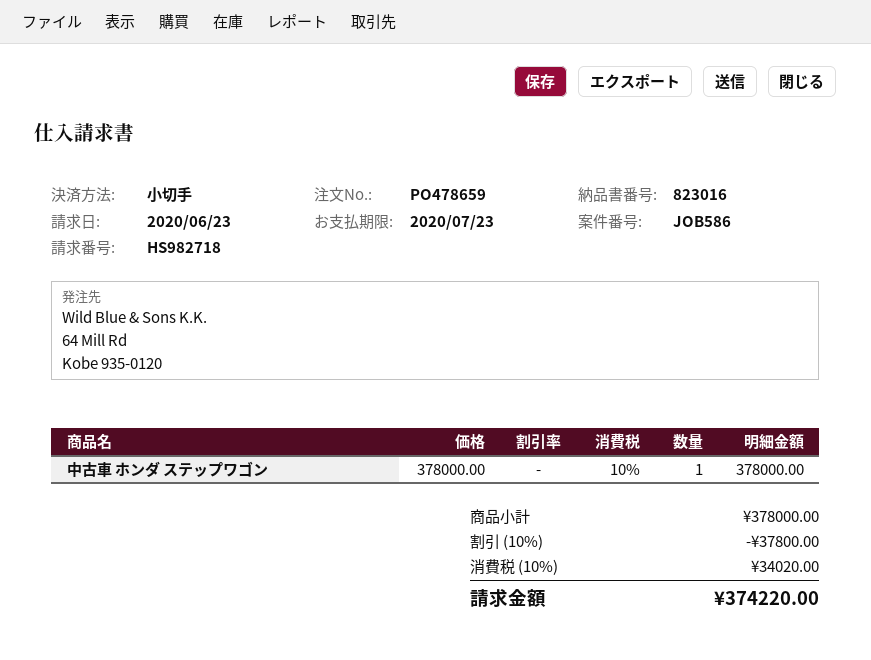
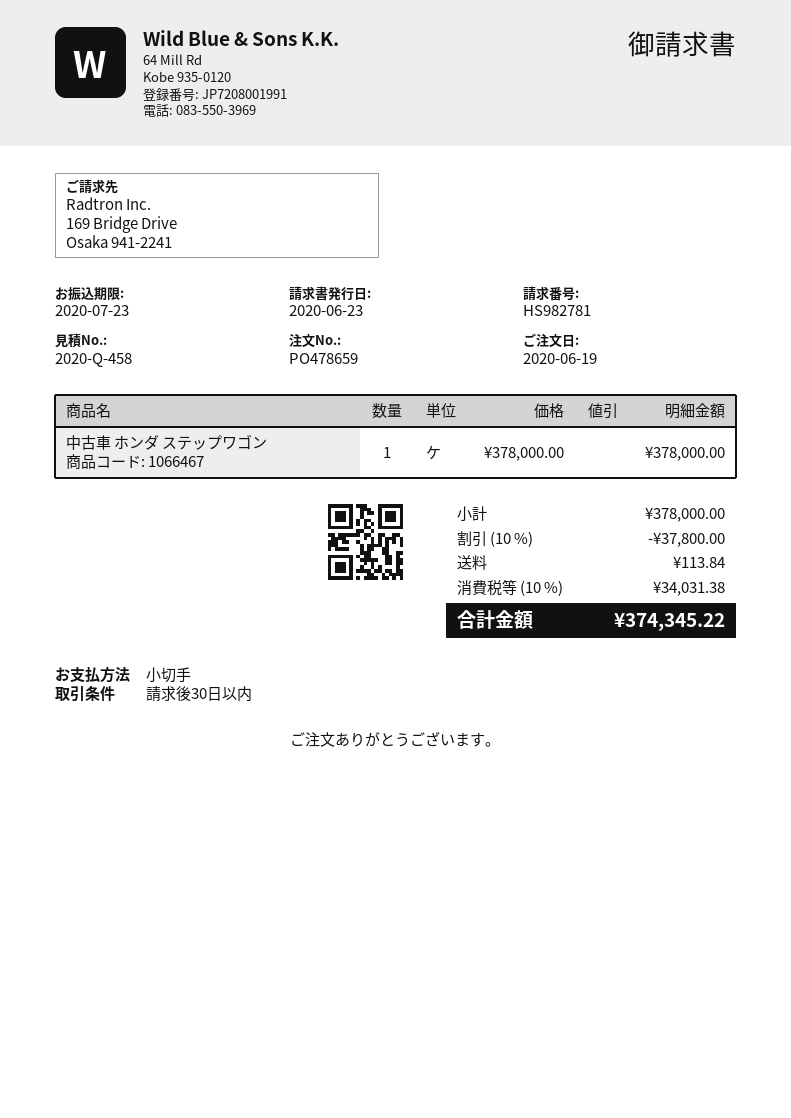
invoice number: HS982718 -> HS982781
shipping: none -> 113.84
tax: 10% = 34020.00 -> 10% = 34031.38
total: 374220.00 -> 374345.22

